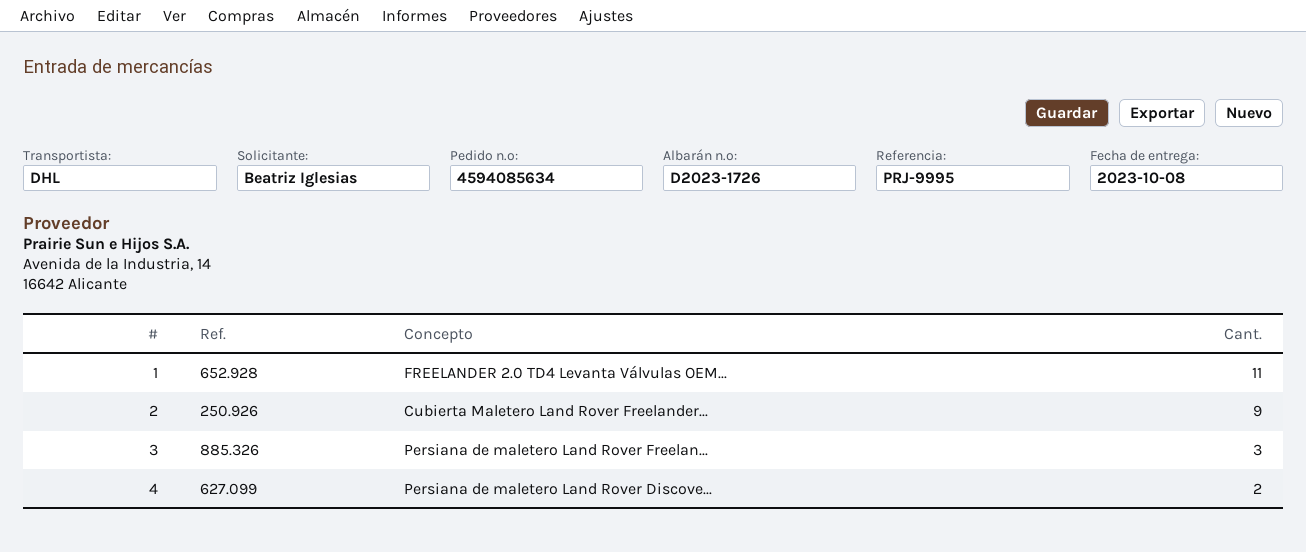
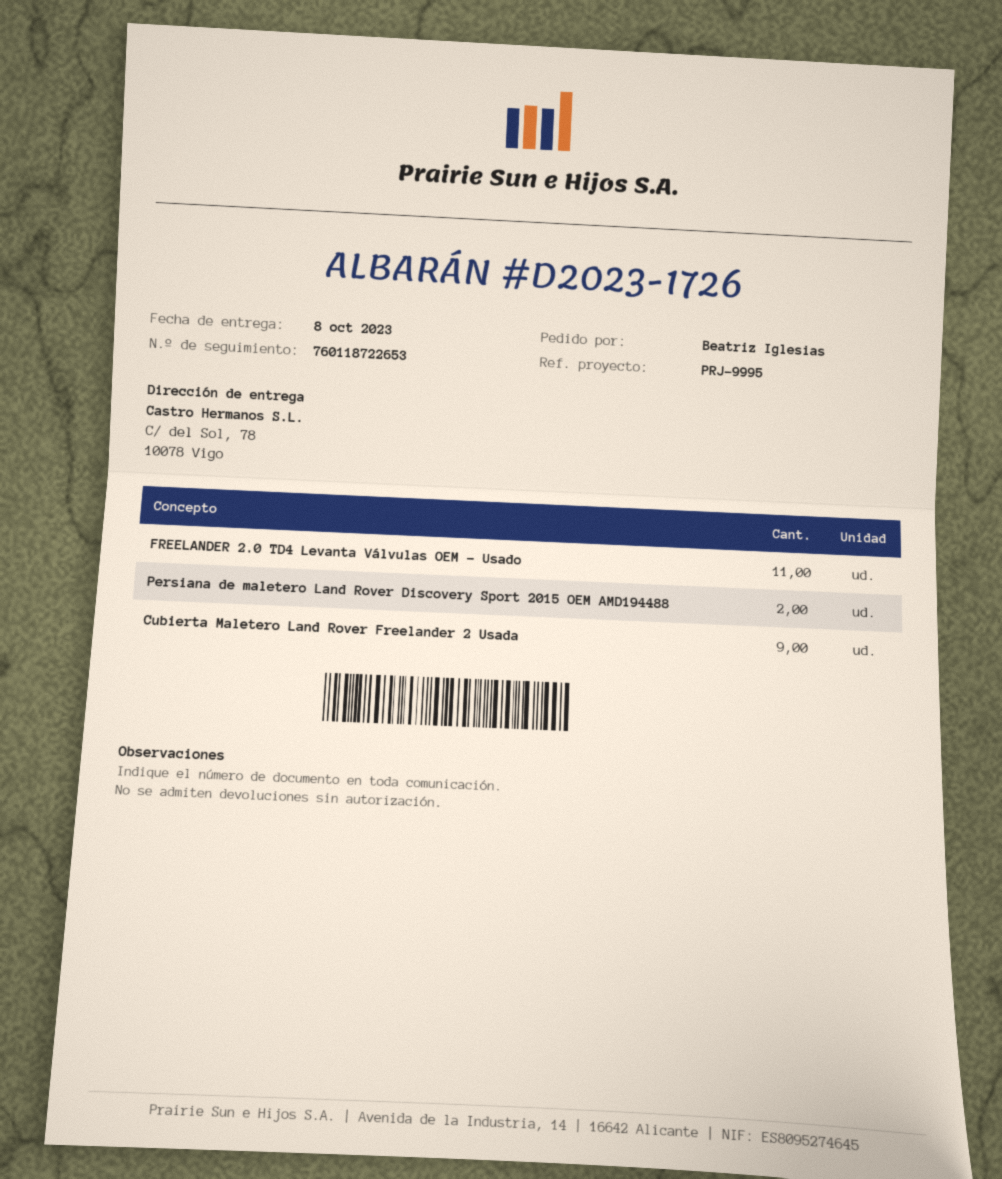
Persiana de maletero Land Rover Freelan...: 3 -> none

